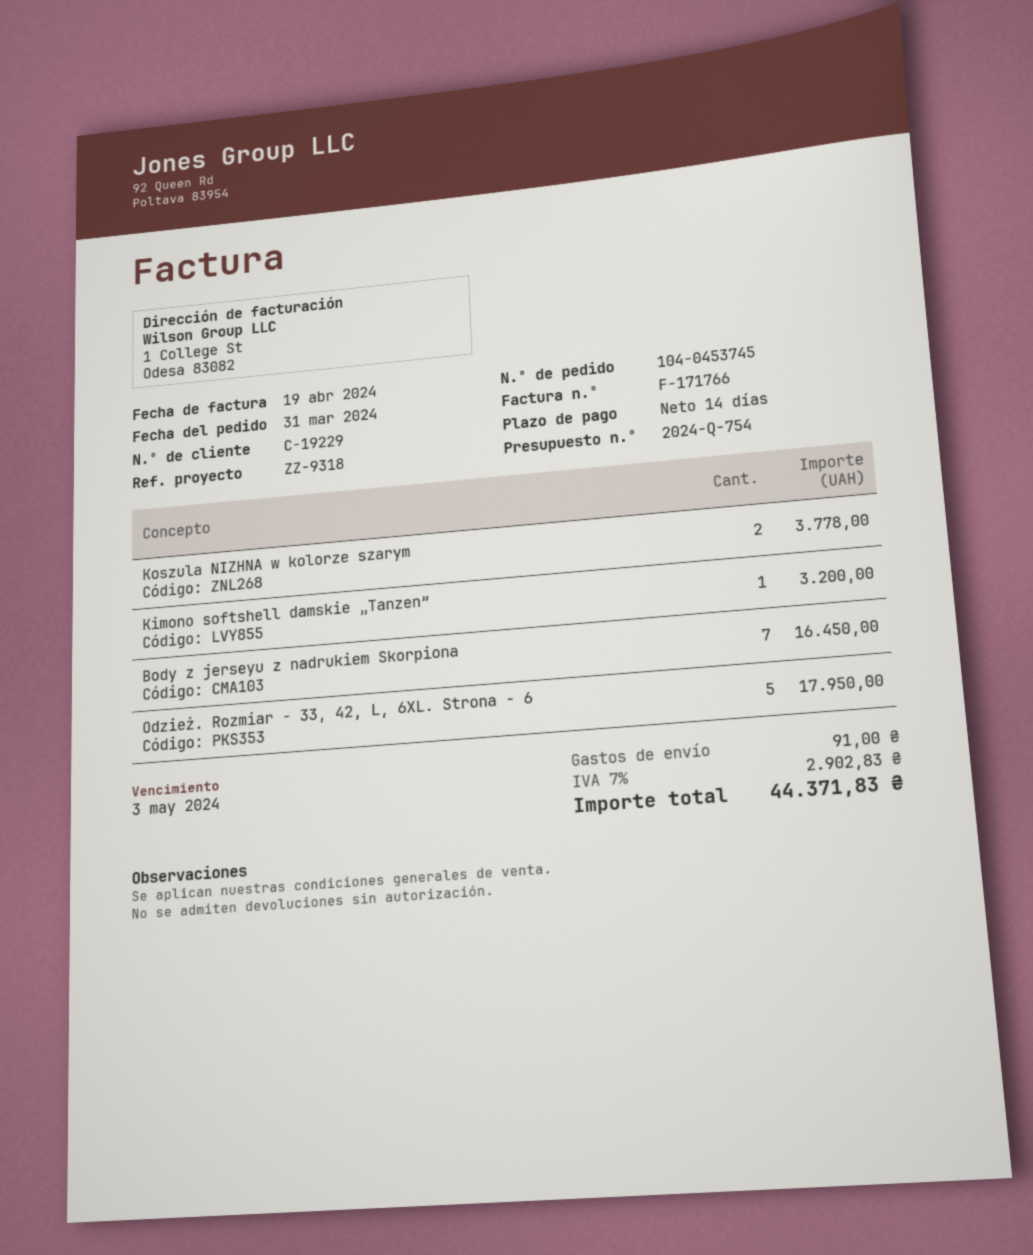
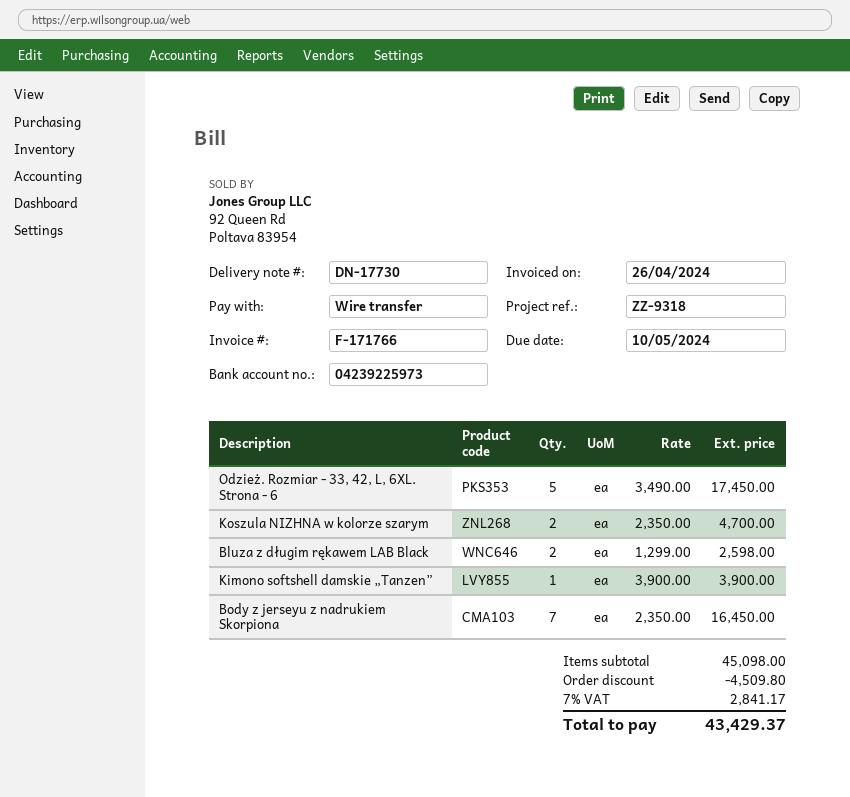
invoice date: 2024-04-19 -> 2024-04-26
due date: 2024-05-03 -> 2024-05-10
Koszula NIZHNA w kolorze szarym: 2 for 3778.00 -> 2 for 4700.00
Kimono softshell damskie „Tanzen”: 1 for 3200.00 -> 1 for 3900.00
Odzież. Rozmiar - 33, 42, L, 6XL. Strona - 6: 5 for 17950.00 -> 5 for 17450.00
Bluza z długim rękawem LAB Black: none -> 2 for 2598.00
discount: none -> 4509.80
shipping: 91.00 -> none
tax: 7% = 2902.83 -> 7% = 2841.17
total: 44371.83 -> 43429.37

